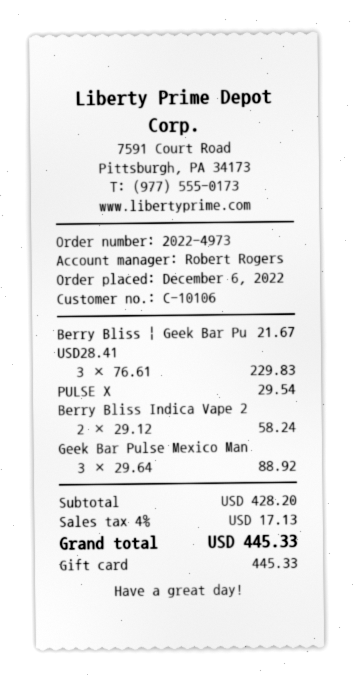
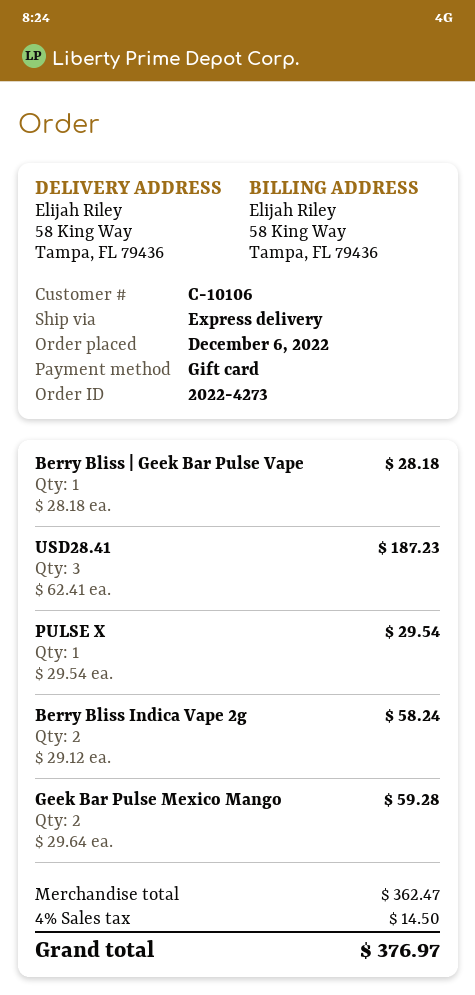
order number: 2022-4973 -> 2022-4273
Berry Bliss | Geek Bar Pu: 1 x 21.67 = 21.67 -> 1 x 28.18 = 28.18
USD28.41: 3 x 76.61 = 229.83 -> 3 x 62.41 = 187.23
Geek Bar Pulse Mexico Man: 3 x 29.64 = 88.92 -> 2 x 29.64 = 59.28
subtotal: 428.20 -> 362.47
tax: 4% = 17.13 -> 4% = 14.50
total: 445.33 -> 376.97

